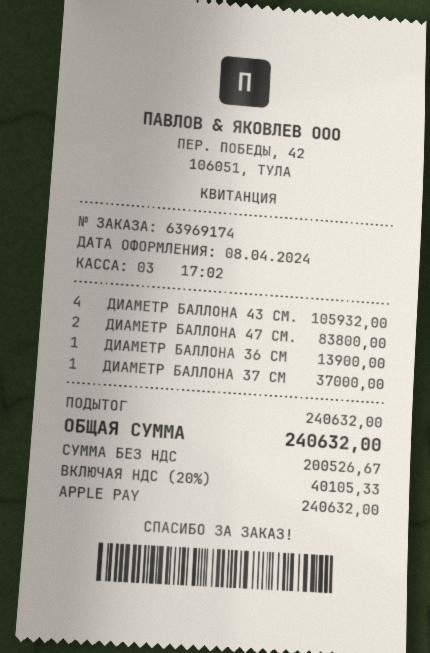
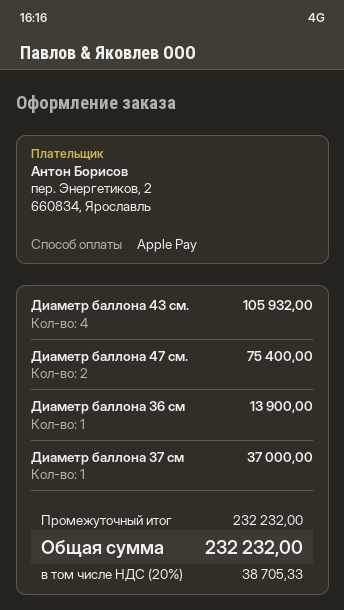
ДИАМЕТР БАЛЛОНА 47 СМ.: 2 for 83800.00 -> 2 for 75400.00
subtotal: 240632.00 -> 232232.00
tax: 20% = 40105.33 -> 20% = 38705.33
total: 240632.00 -> 232232.00

